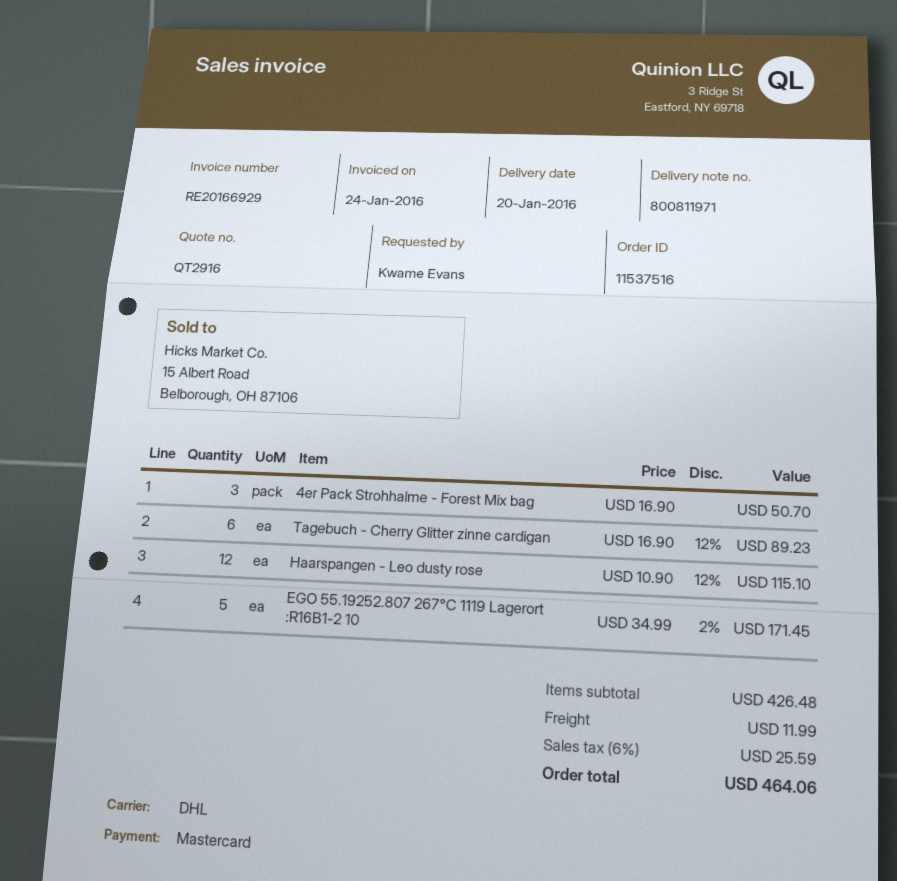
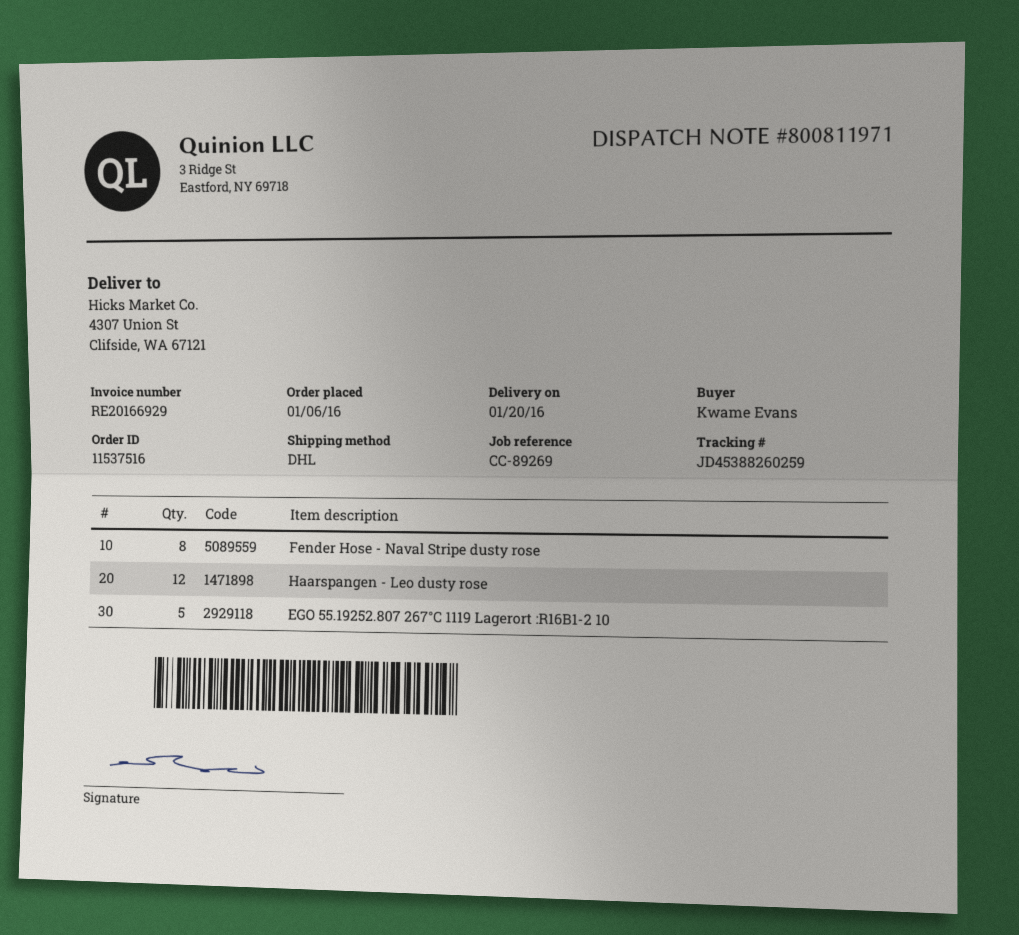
4er Pack Strohhalme - Forest Mix bag: 3 -> none
Tagebuch - Cherry Glitter zinne cardigan: 6 -> none
Fender Hose - Naval Stripe dusty rose: none -> 8

